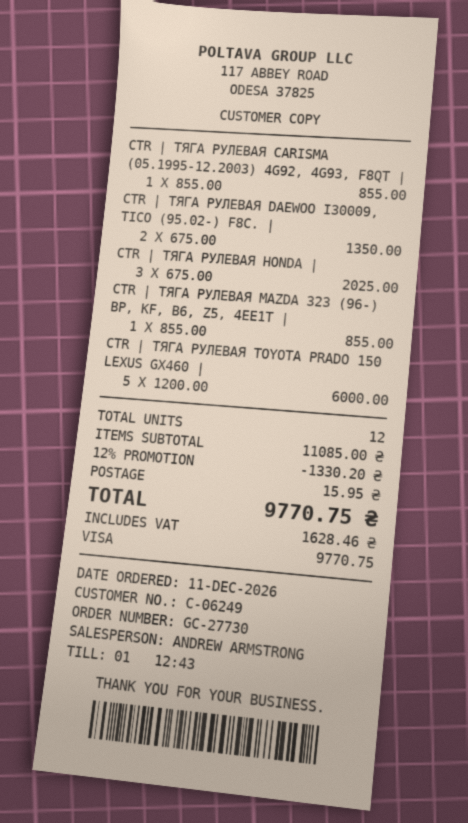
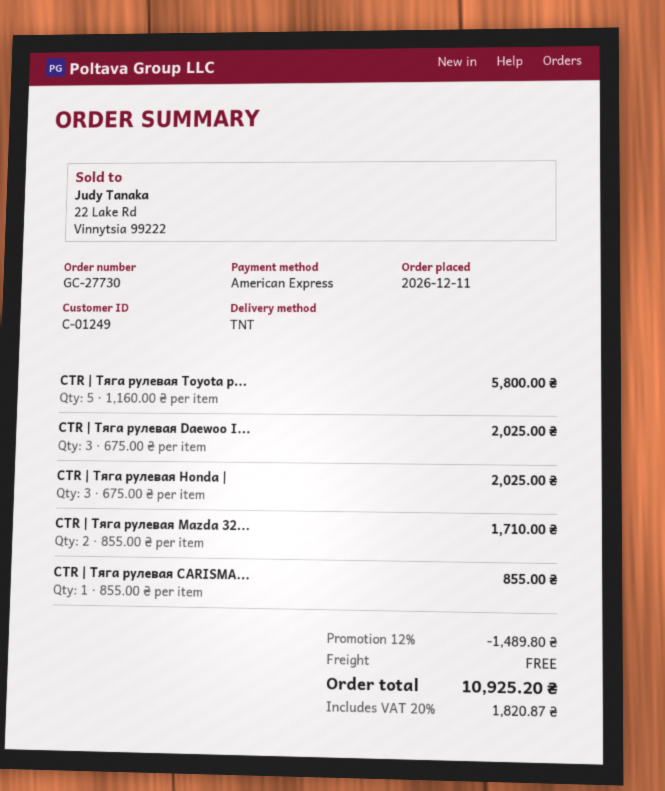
customer number: C-06249 -> C-01249
payment method: Visa -> American Express
CTR | ТЯГА РУЛЕВАЯ DAEWOO I30009, TICO (95.02-) F8C. |: 2 x 675.00 = 1350.00 -> 3 x 675.00 = 2025.00
CTR | ТЯГА РУЛЕВАЯ MAZDA 323 (96-) BP, KF, B6, Z5, 4EE1T |: 1 x 855.00 = 855.00 -> 2 x 855.00 = 1710.00
CTR | ТЯГА РУЛЕВАЯ TOYOTA PRADO 150 LEXUS GX460 |: 5 x 1200.00 = 6000.00 -> 5 x 1160.00 = 5800.00
discount: 12% = 1330.20 -> 12% = 1489.80
shipping: 15.95 -> 0.00
tax: 1628.46 -> 1820.87
total: 9770.75 -> 10925.20

